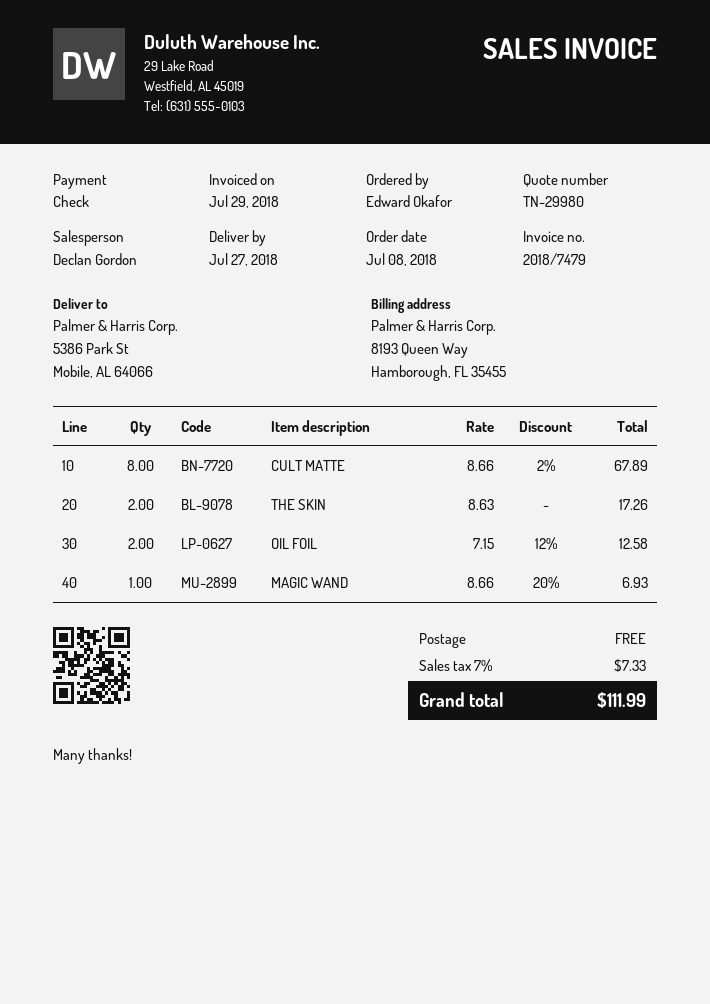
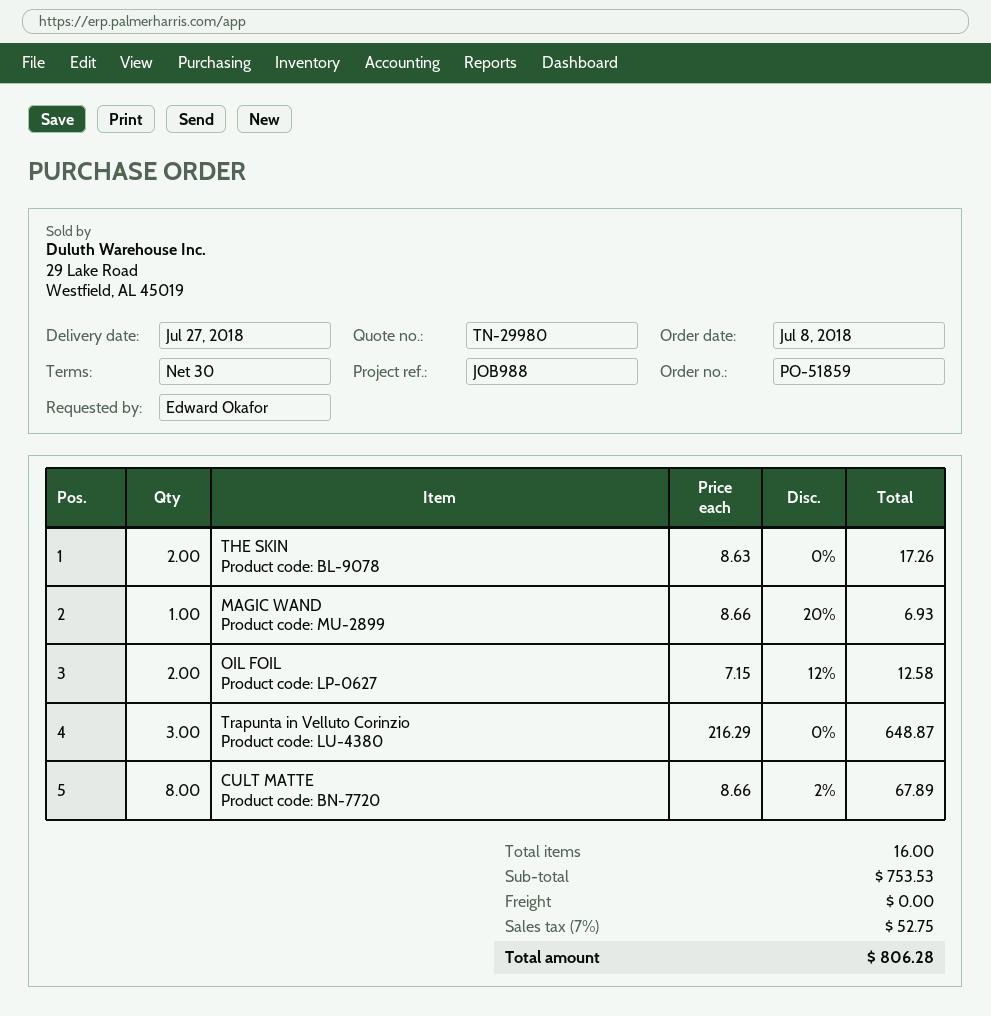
Trapunta in Velluto Corinzio: none -> 3 x 216.29 = 648.87
tax: 7% = 7.33 -> 7% = 52.75
total: 111.99 -> 806.28

